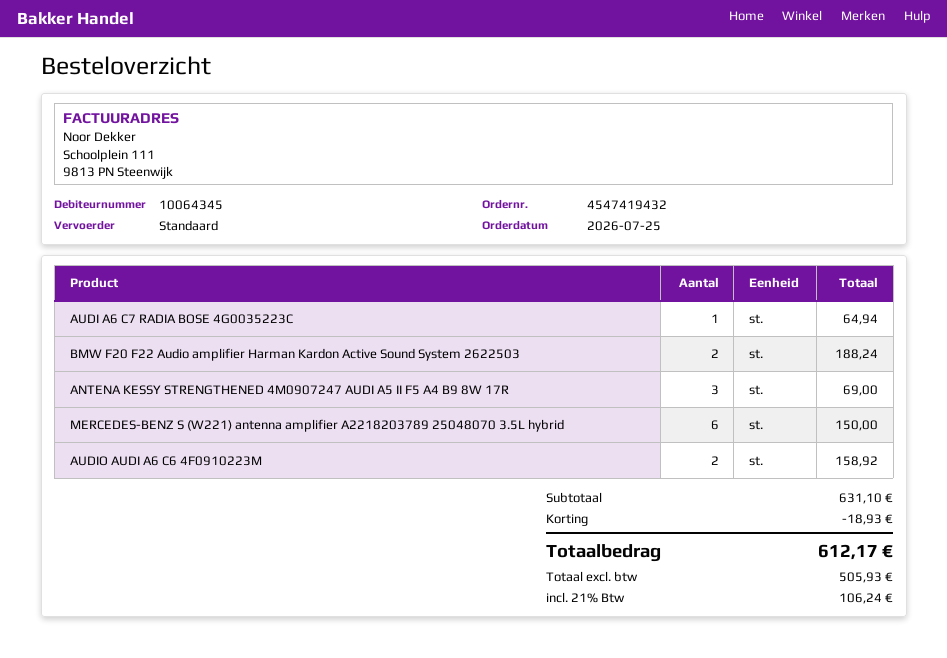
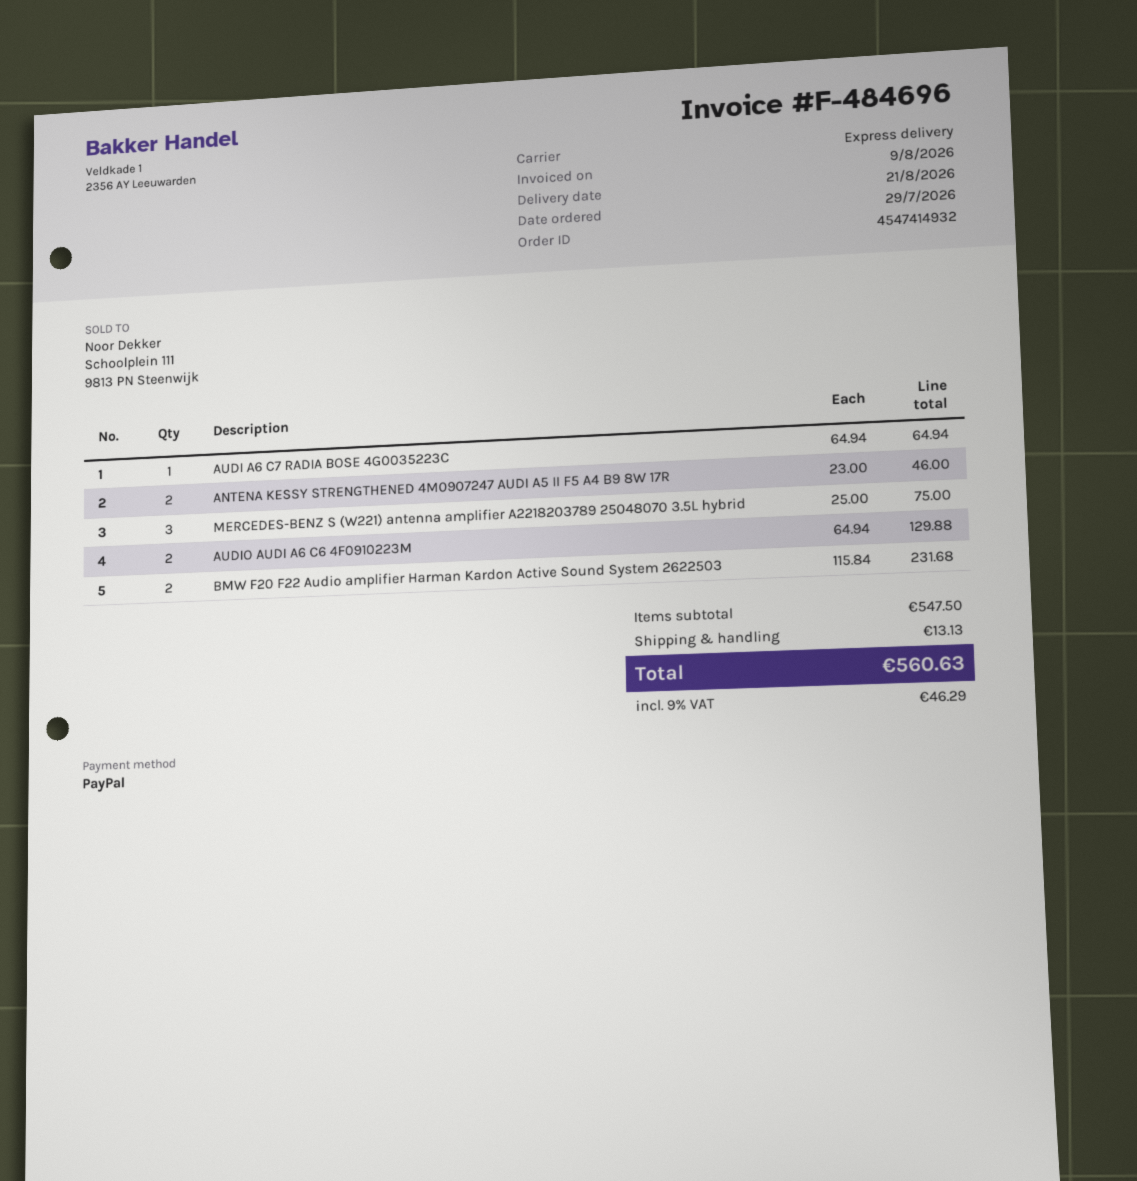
order number: 4547419432 -> 4547414932
order date: 2026-07-25 -> 2026-07-29
shipping method: standard -> express
BMW F20 F22 Audio amplifier Harman Kardon Active Sound System 2622503: 2 for 188.24 -> 2 for 231.68
ANTENA KESSY STRENGTHENED 4M0907247 AUDI A5 II F5 A4 B9 8W 17R: 3 for 69.00 -> 2 for 46.00
MERCEDES-BENZ S (W221) antenna amplifier A2218203789 25048070 3.5L hybrid: 6 for 150.00 -> 3 for 75.00
AUDIO AUDI A6 C6 4F0910223M: 2 for 158.92 -> 2 for 129.88
subtotal: 631.10 -> 547.50
discount: 18.93 -> none
shipping: none -> 13.13
tax: 21% = 106.24 -> 9% = 46.29
total: 612.17 -> 560.63

